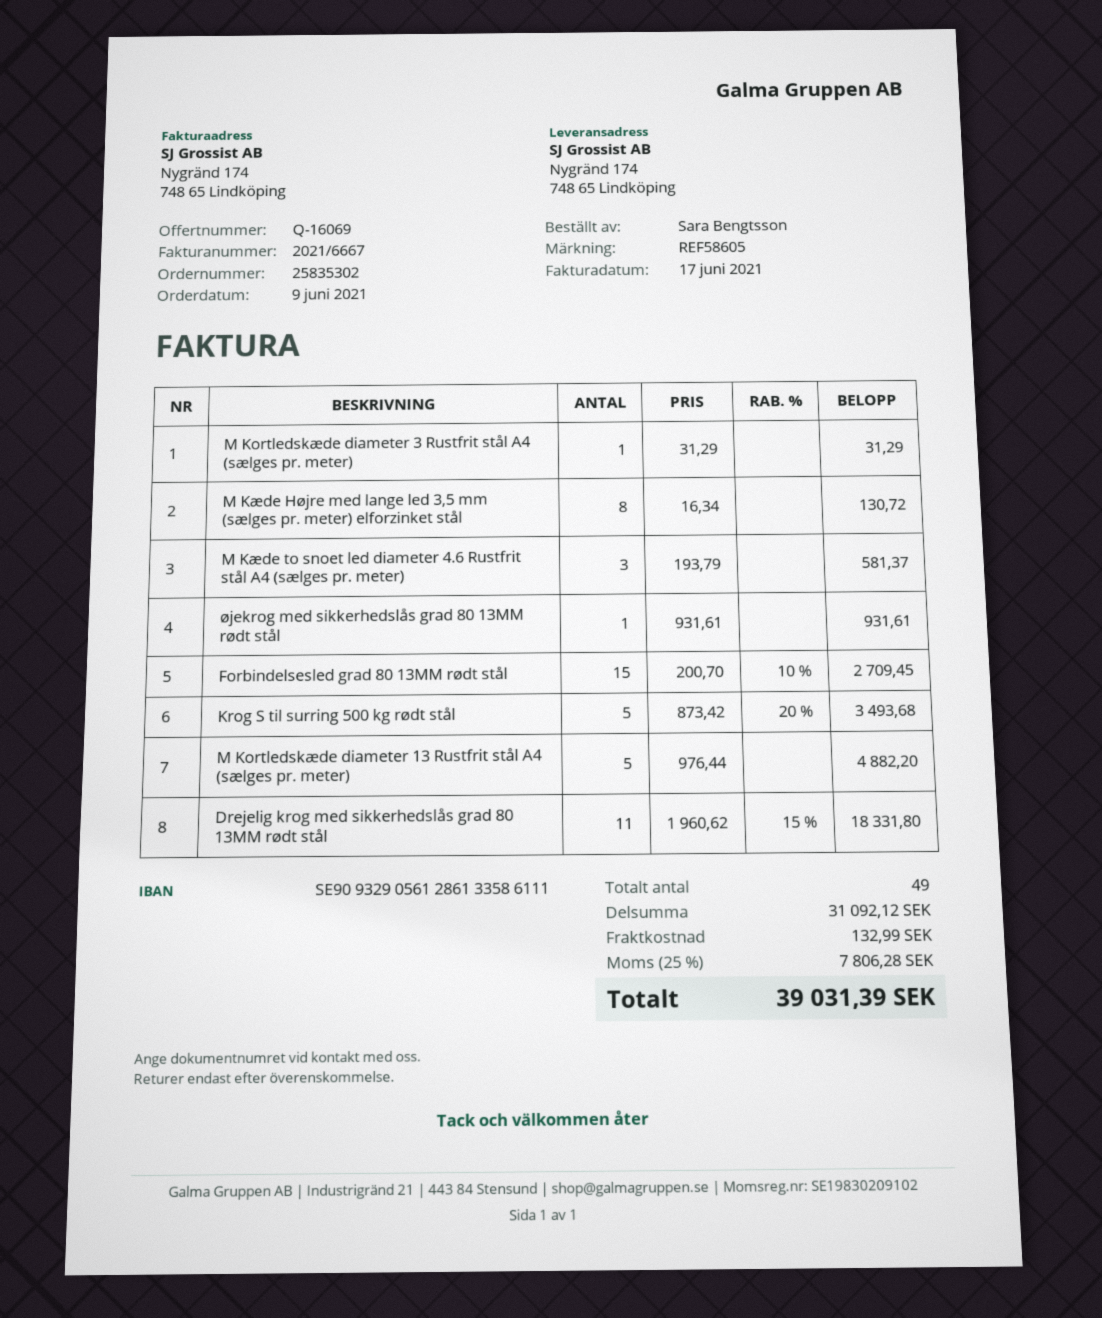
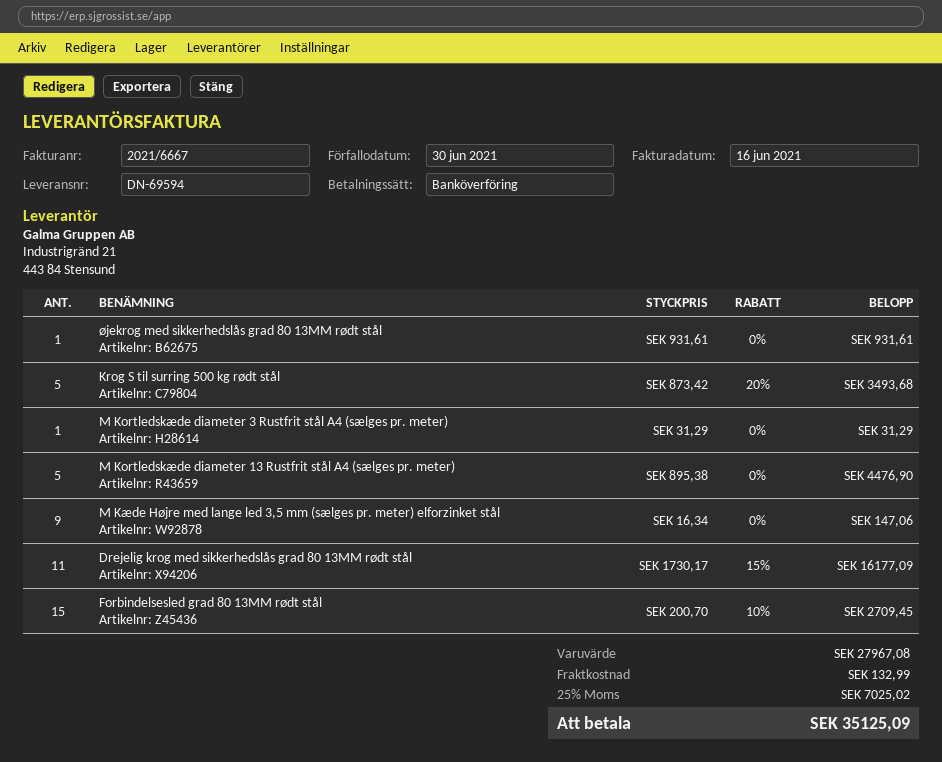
invoice date: 2021-06-17 -> 2021-06-16
M Kæde Højre med lange led 3,5 mm (sælges pr. meter) elforzinket stål: 8 x 16.34 = 130.72 -> 9 x 16.34 = 147.06
M Kæde to snoet led diameter 4.6 Rustfrit stål A4 (sælges pr. meter): 3 x 193.79 = 581.37 -> none
M Kortledskæde diameter 13 Rustfrit stål A4 (sælges pr. meter): 5 x 976.44 = 4882.20 -> 5 x 895.38 = 4476.90
Drejelig krog med sikkerhedslås grad 80 13MM rødt stål: 11 x 1960.62 - 15% = 18331.80 -> 11 x 1730.17 - 15% = 16177.09
subtotal: 31092.12 -> 27967.08
tax: 25% = 7806.28 -> 25% = 7025.02
total: 39031.39 -> 35125.09

